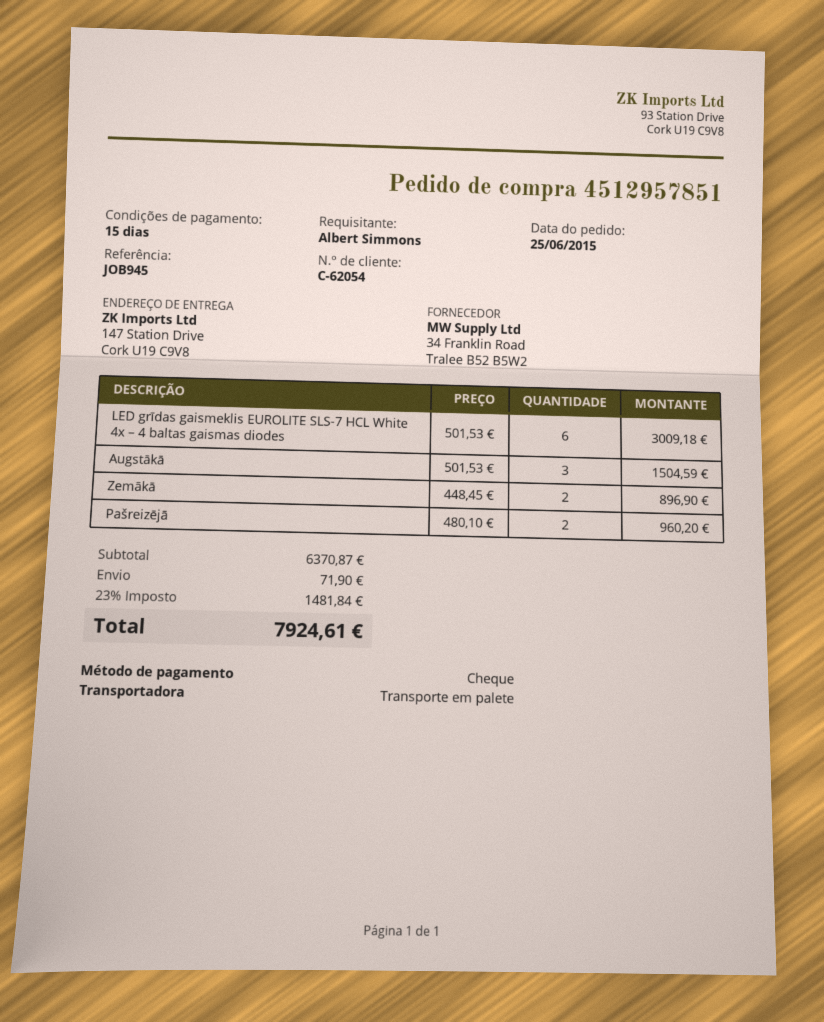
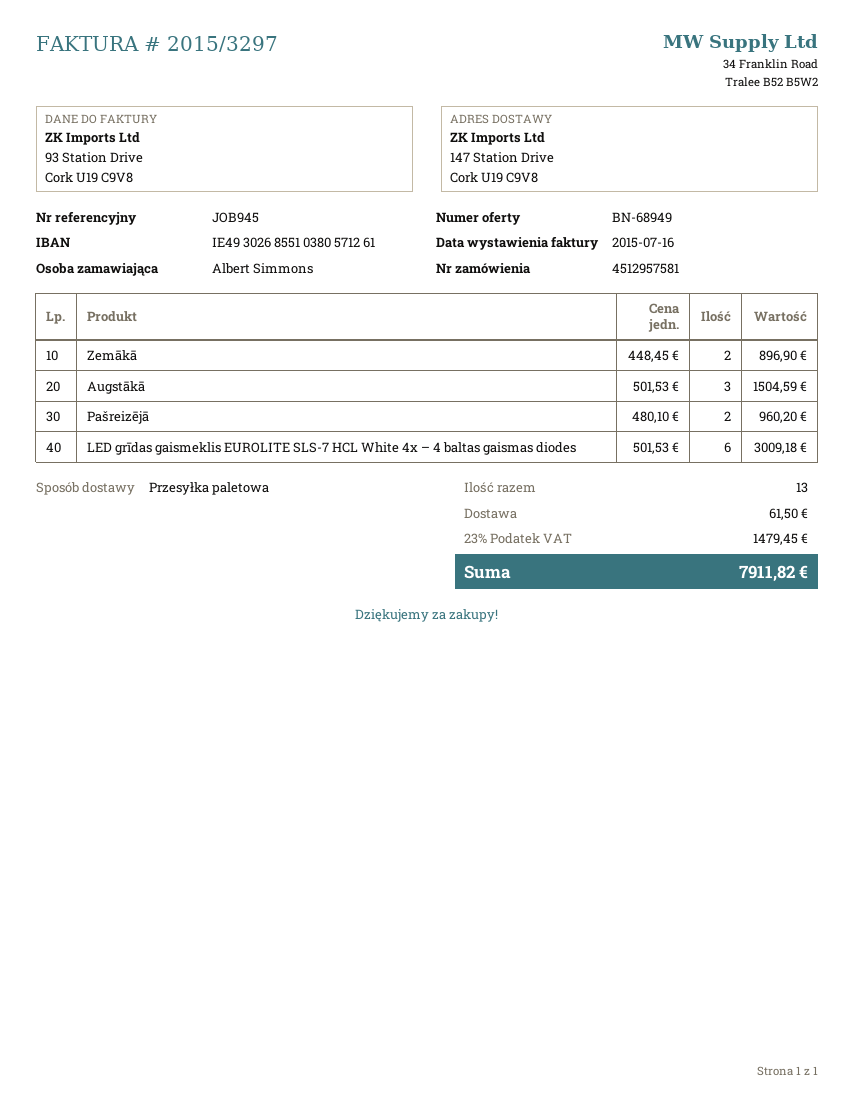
order number: 4512957851 -> 4512957581
shipping: 71.90 -> 61.50
tax: 23% = 1481.84 -> 23% = 1479.45
total: 7924.61 -> 7911.82

